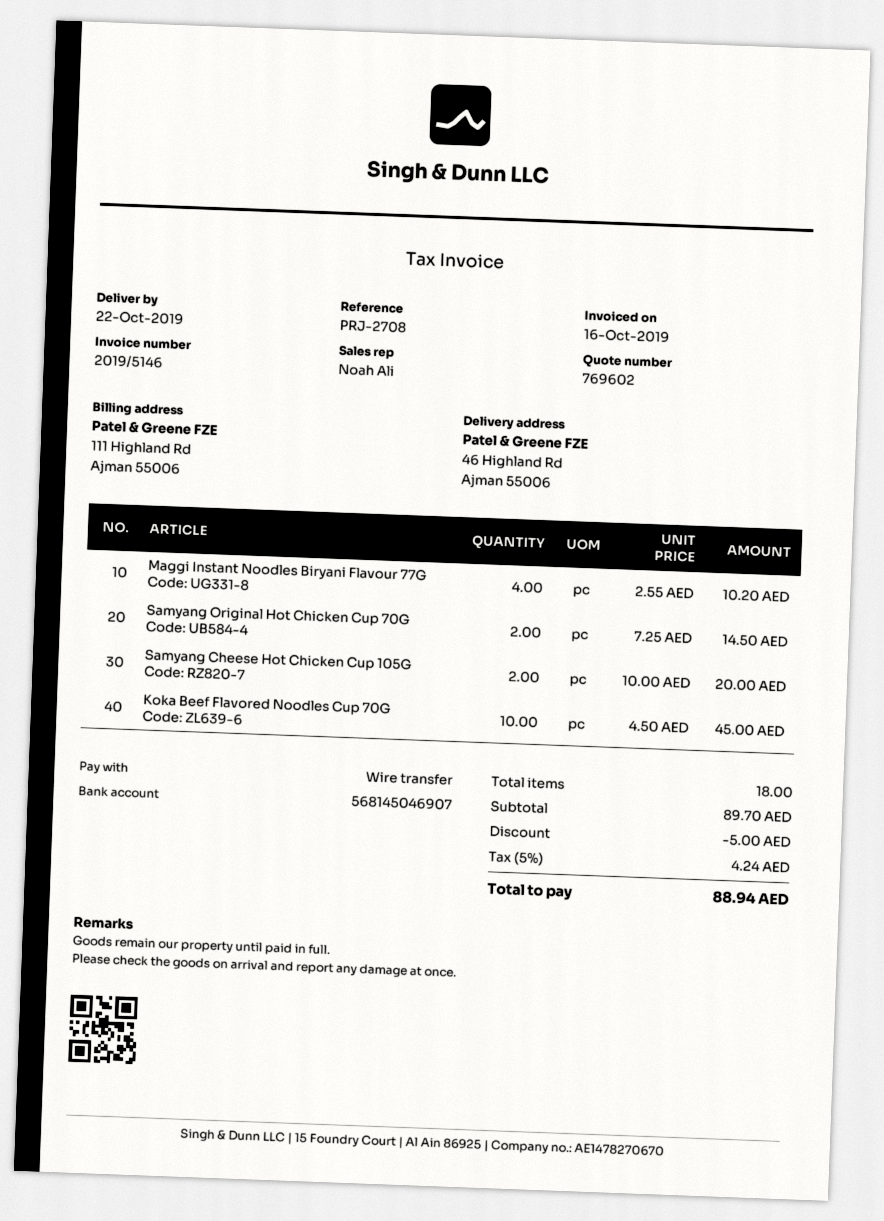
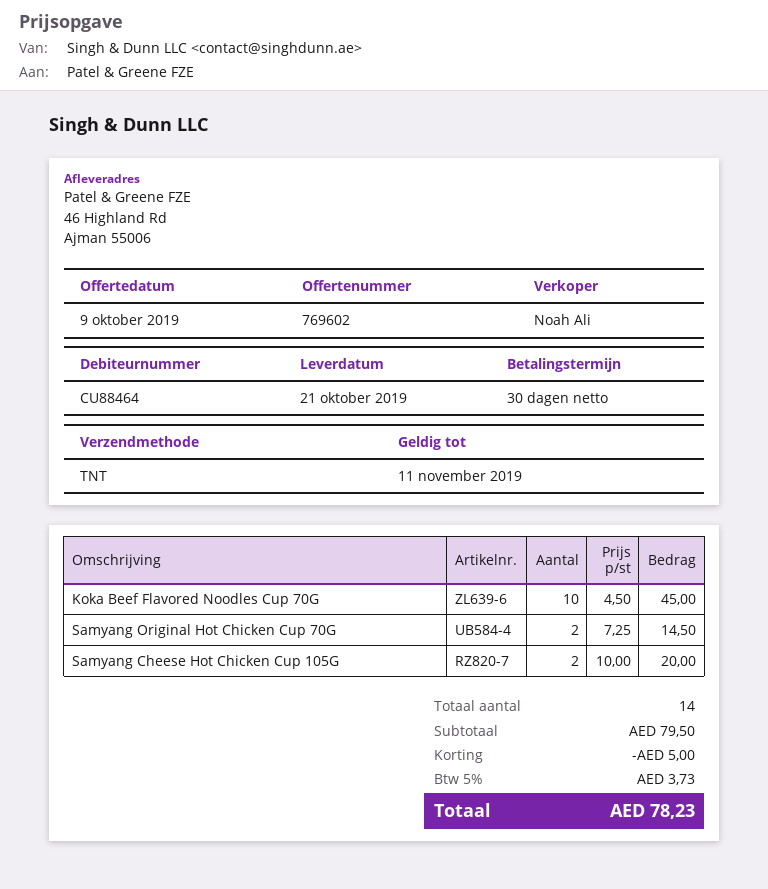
delivery date: 2019-10-22 -> 2019-10-21
Maggi Instant Noodles Biryani Flavour 77G: 4 x 2.55 = 10.20 -> none
total quantity: 18 -> 14
subtotal: 89.70 -> 79.50
tax: 5% = 4.24 -> 5% = 3.73
total: 88.94 -> 78.23

